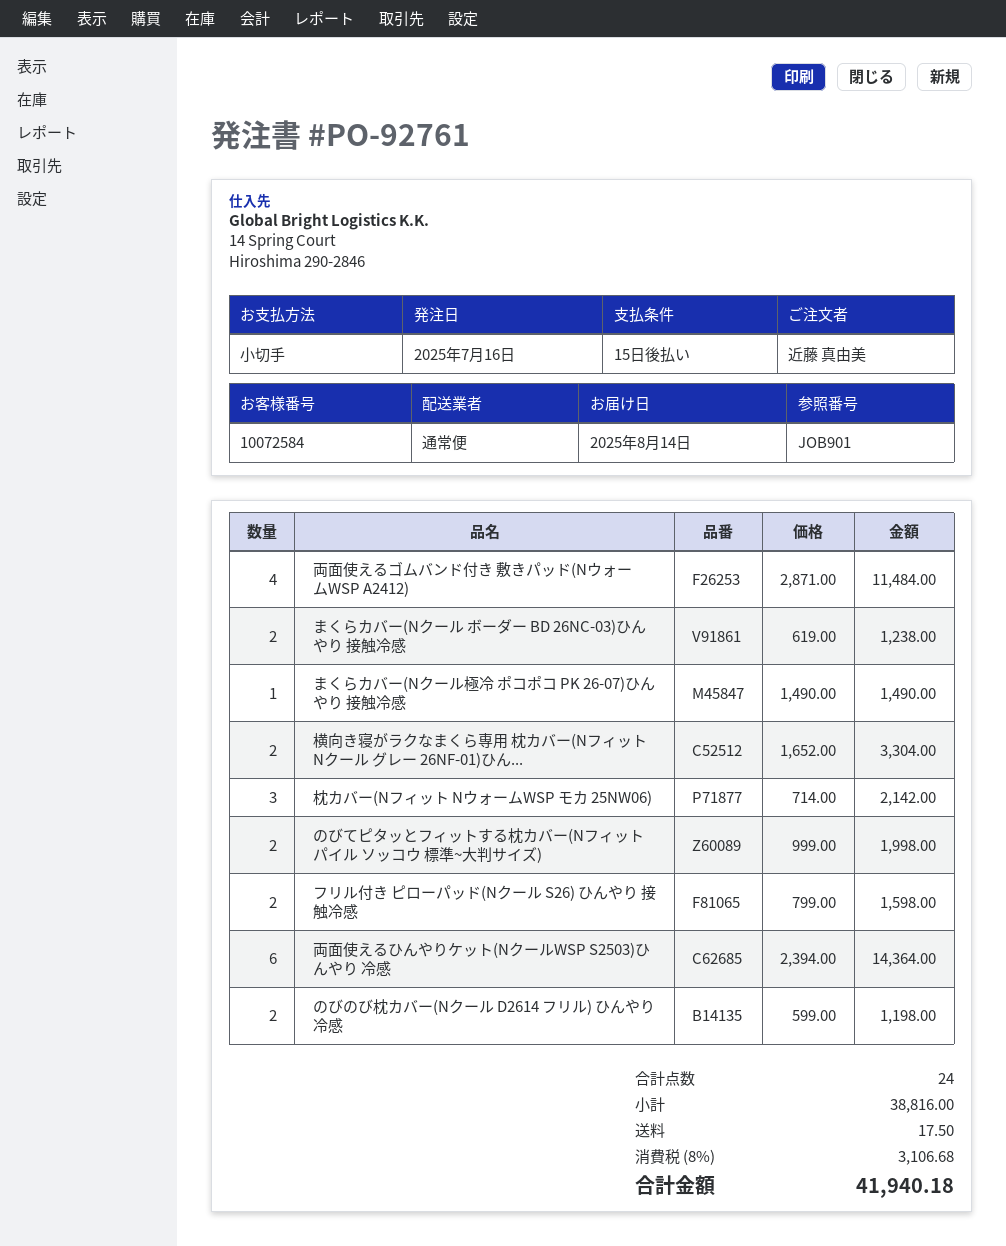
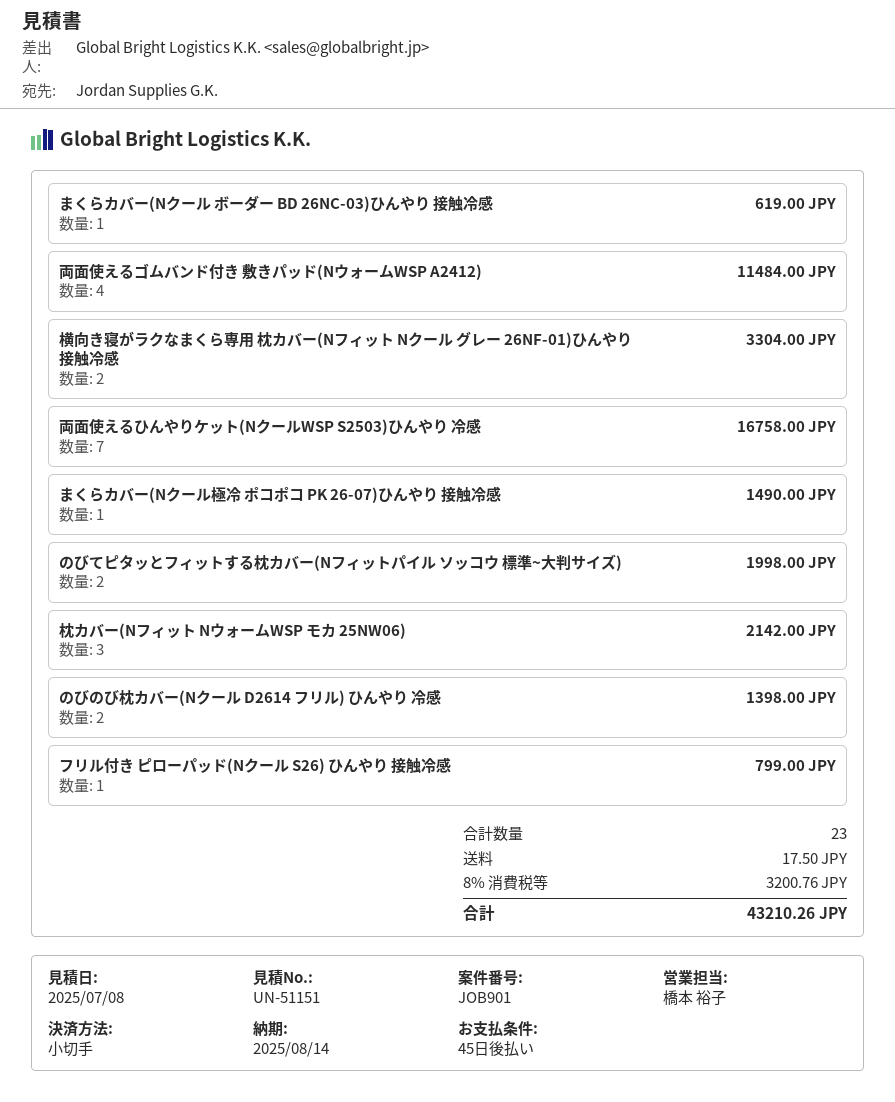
payment terms: 15 days -> 45 days
まくらカバー(Nクール ボーダー BD 26NC-03)ひんやり 接触冷感: 2 for 1238.00 -> 1 for 619.00
フリル付き ピローパッド(Nクール S26) ひんやり 接触冷感: 2 for 1598.00 -> 1 for 799.00
両面使えるひんやりケット(NクールWSP S2503)ひんやり 冷感: 6 for 14364.00 -> 7 for 16758.00
のびのび枕カバー(Nクール D2614 フリル) ひんやり 冷感: 2 for 1198.00 -> 2 for 1398.00
total quantity: 24 -> 23
tax: 8% = 3106.68 -> 8% = 3200.76
total: 41940.18 -> 43210.26

